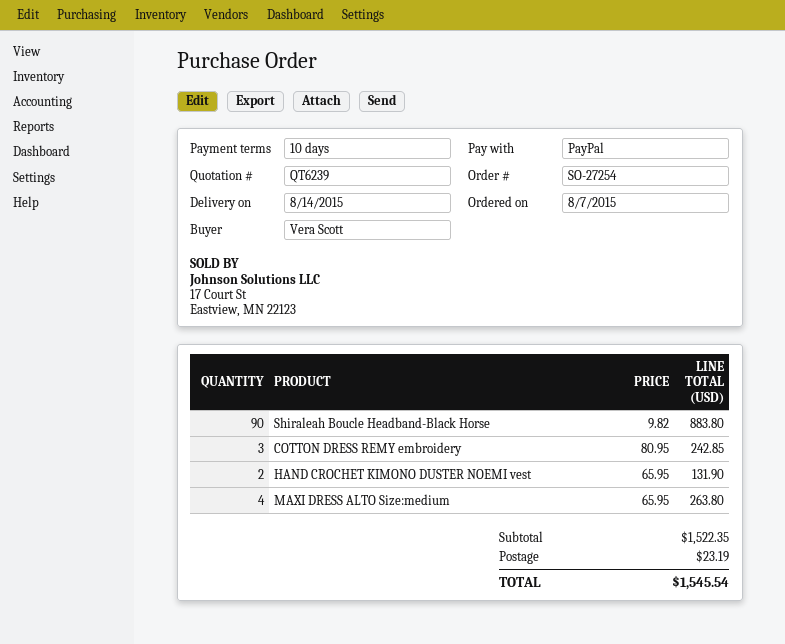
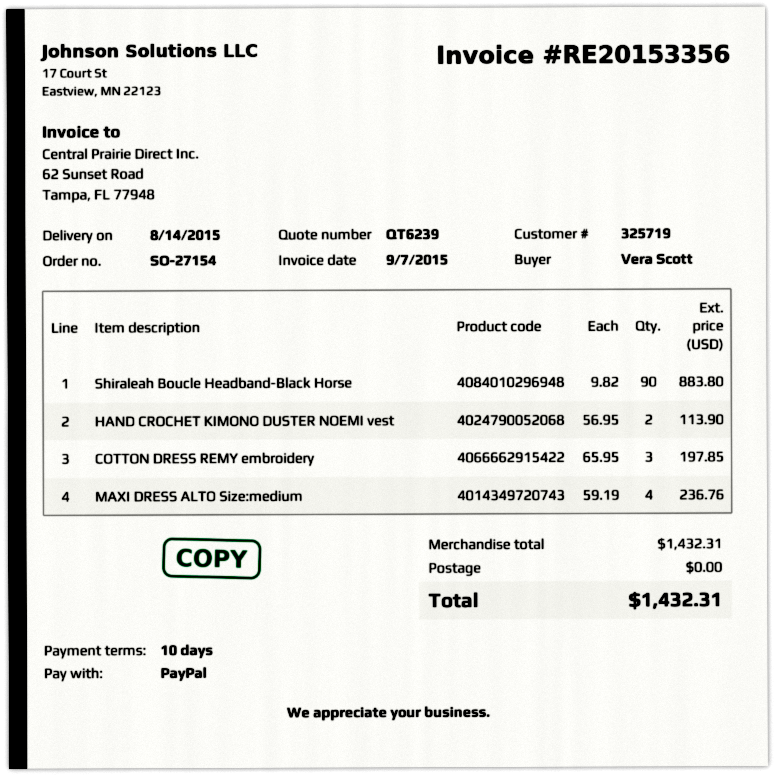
order number: SO-27254 -> SO-27154
COTTON DRESS REMY embroidery: 3 x 80.95 = 242.85 -> 3 x 65.95 = 197.85
HAND CROCHET KIMONO DUSTER NOEMI vest: 2 x 65.95 = 131.90 -> 2 x 56.95 = 113.90
MAXI DRESS ALTO Size:medium: 4 x 65.95 = 263.80 -> 4 x 59.19 = 236.76
subtotal: 1522.35 -> 1432.31
shipping: 23.19 -> 0.00
total: 1545.54 -> 1432.31

